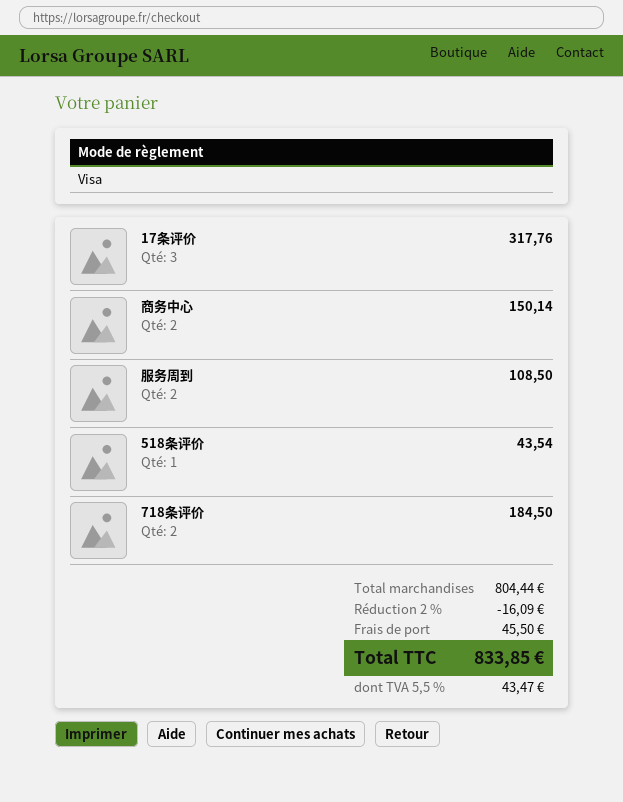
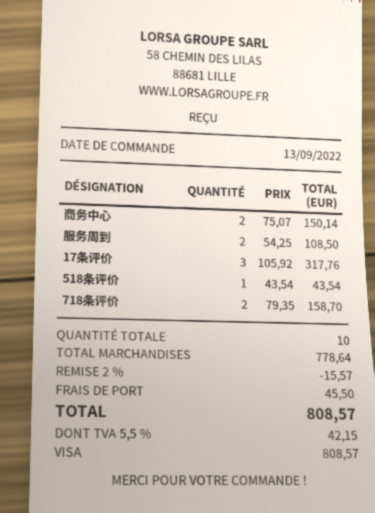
718条评价: 2 for 184.50 -> 2 for 158.70
subtotal: 804.44 -> 778.64
discount: 2% = 16.09 -> 2% = 15.57
tax: 5.5% = 43.47 -> 5.5% = 42.15
total: 833.85 -> 808.57

